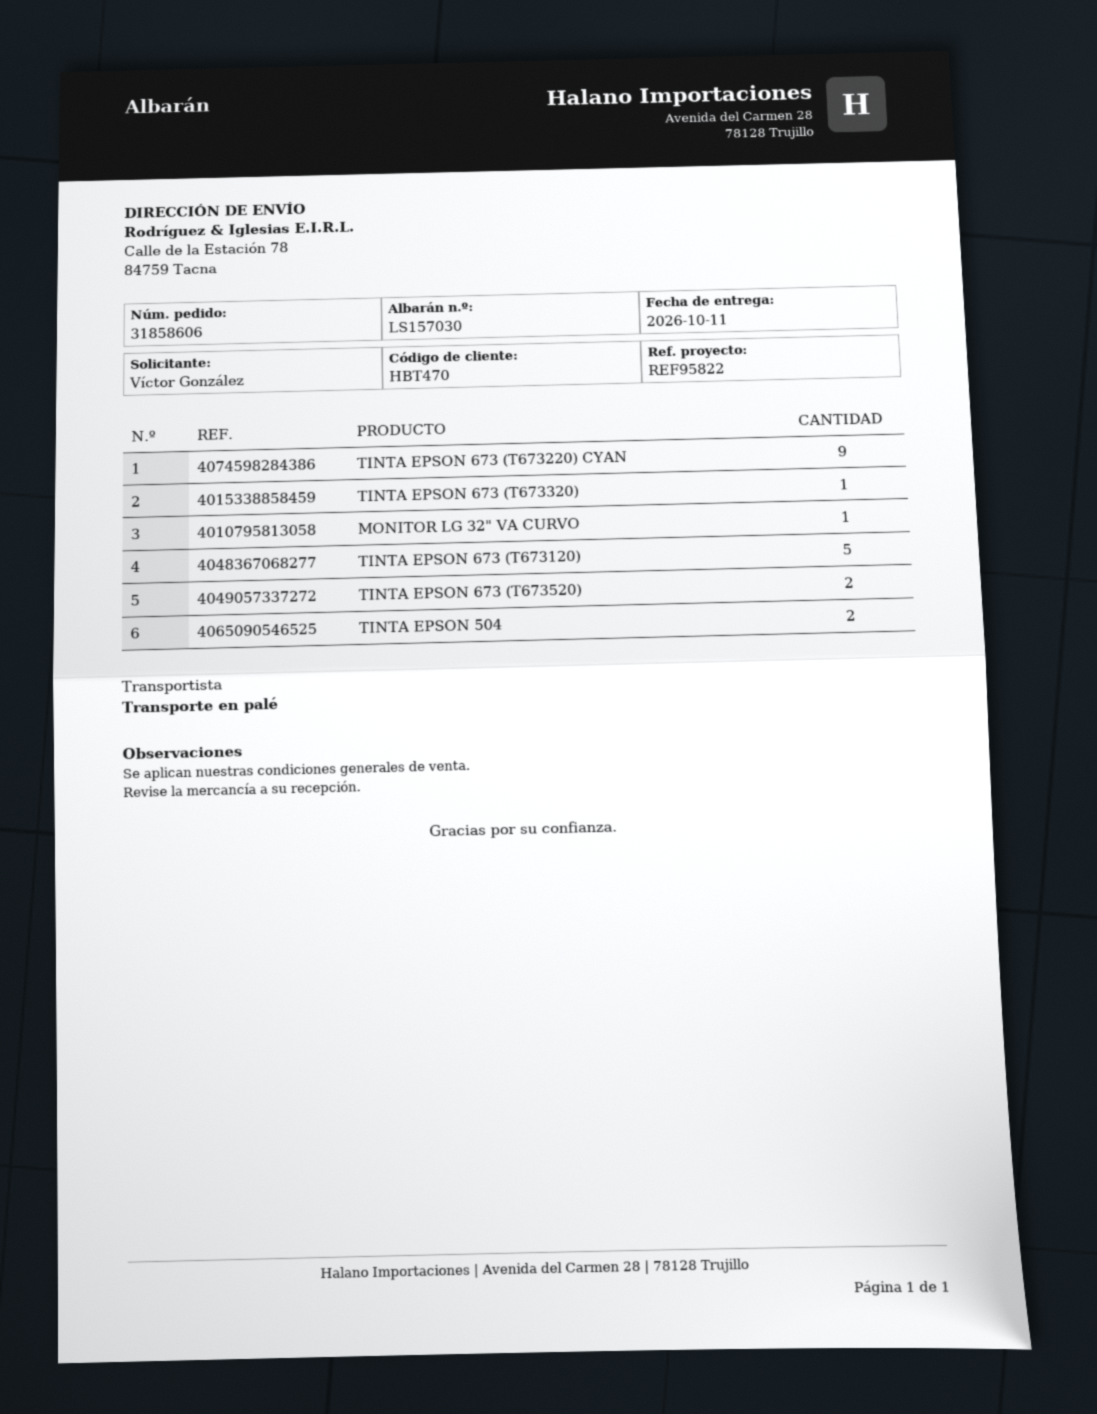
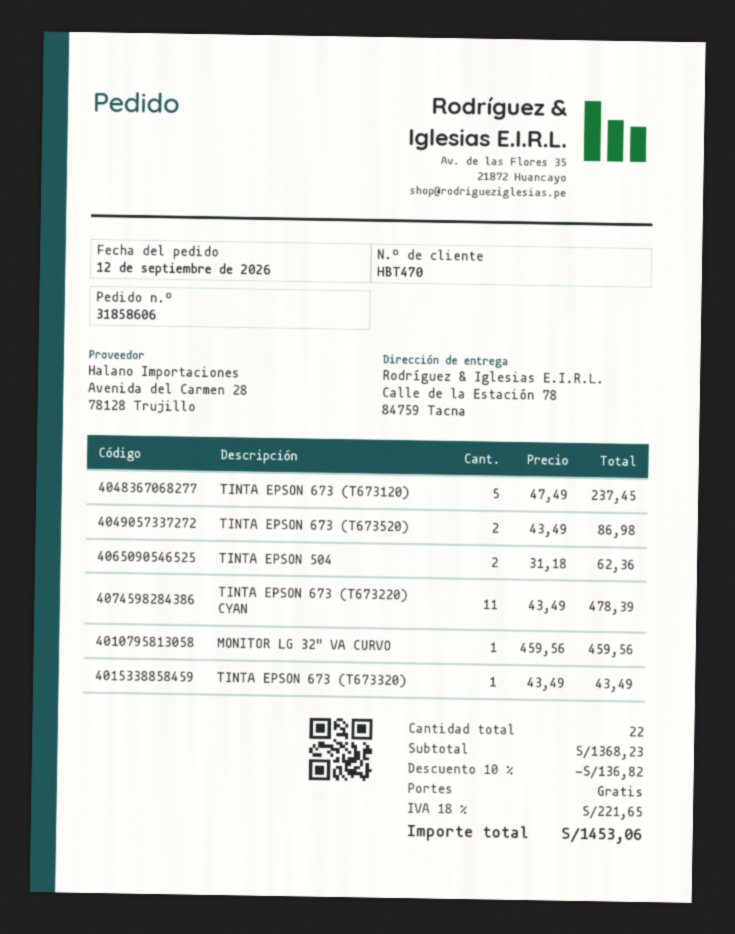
TINTA EPSON 673 (T673220) CYAN: 9 -> 11

